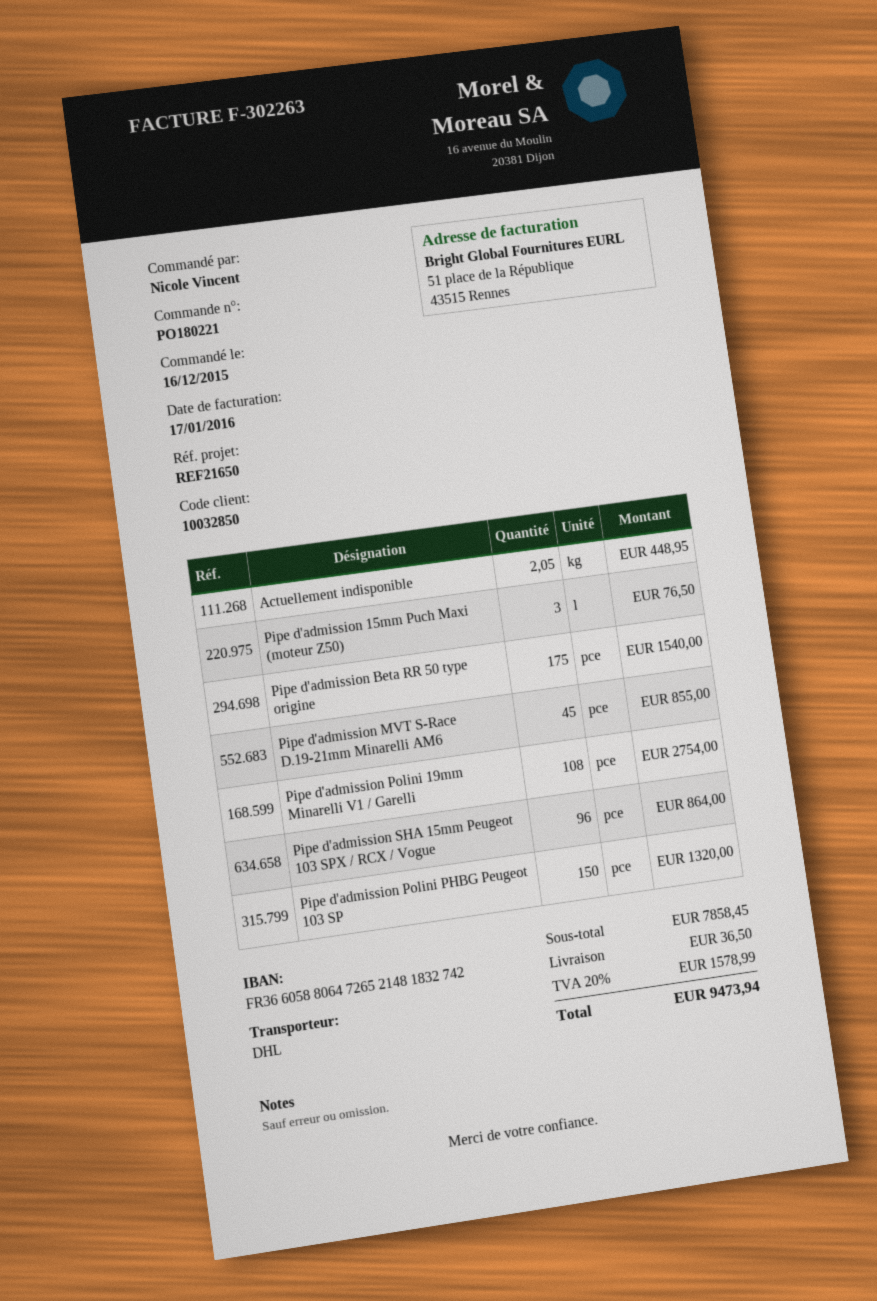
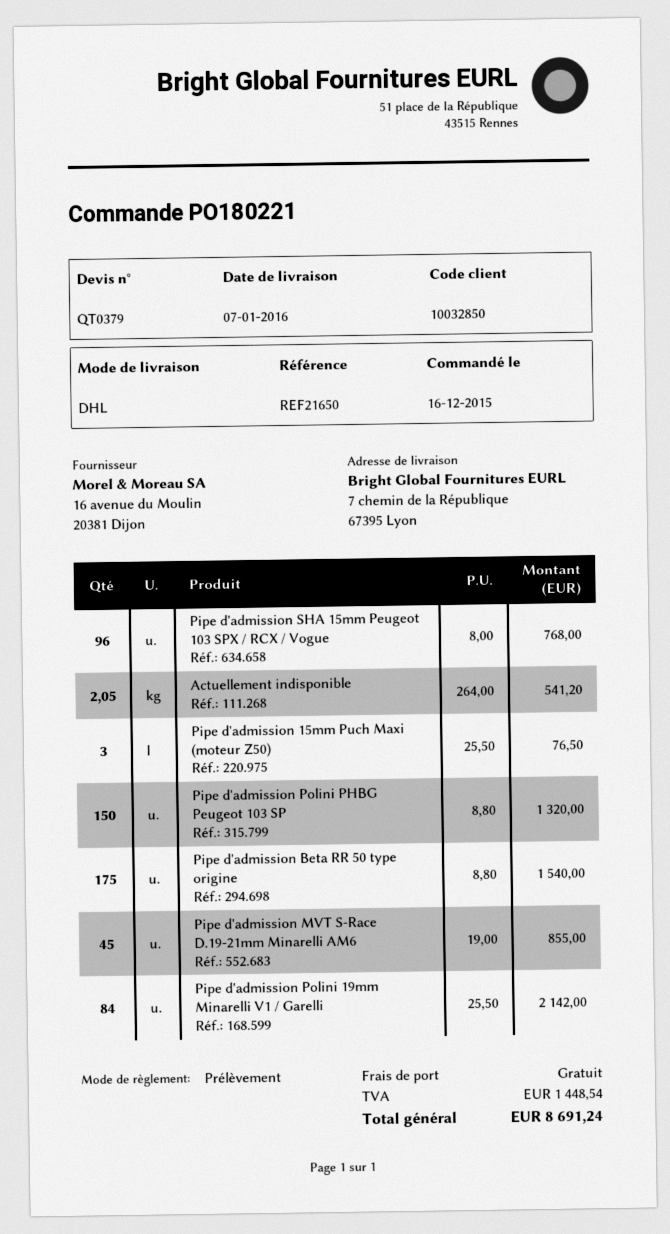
Actuellement indisponible: 2.05 for 448.95 -> 2.05 for 541.20
Pipe d'admission Polini 19mm Minarelli V1 / Garelli: 108 for 2754.00 -> 84 for 2142.00
Pipe d'admission SHA 15mm Peugeot 103 SPX / RCX / Vogue: 96 for 864.00 -> 96 for 768.00
shipping: 36.50 -> 0.00
tax: 1578.99 -> 1448.54
total: 9473.94 -> 8691.24

